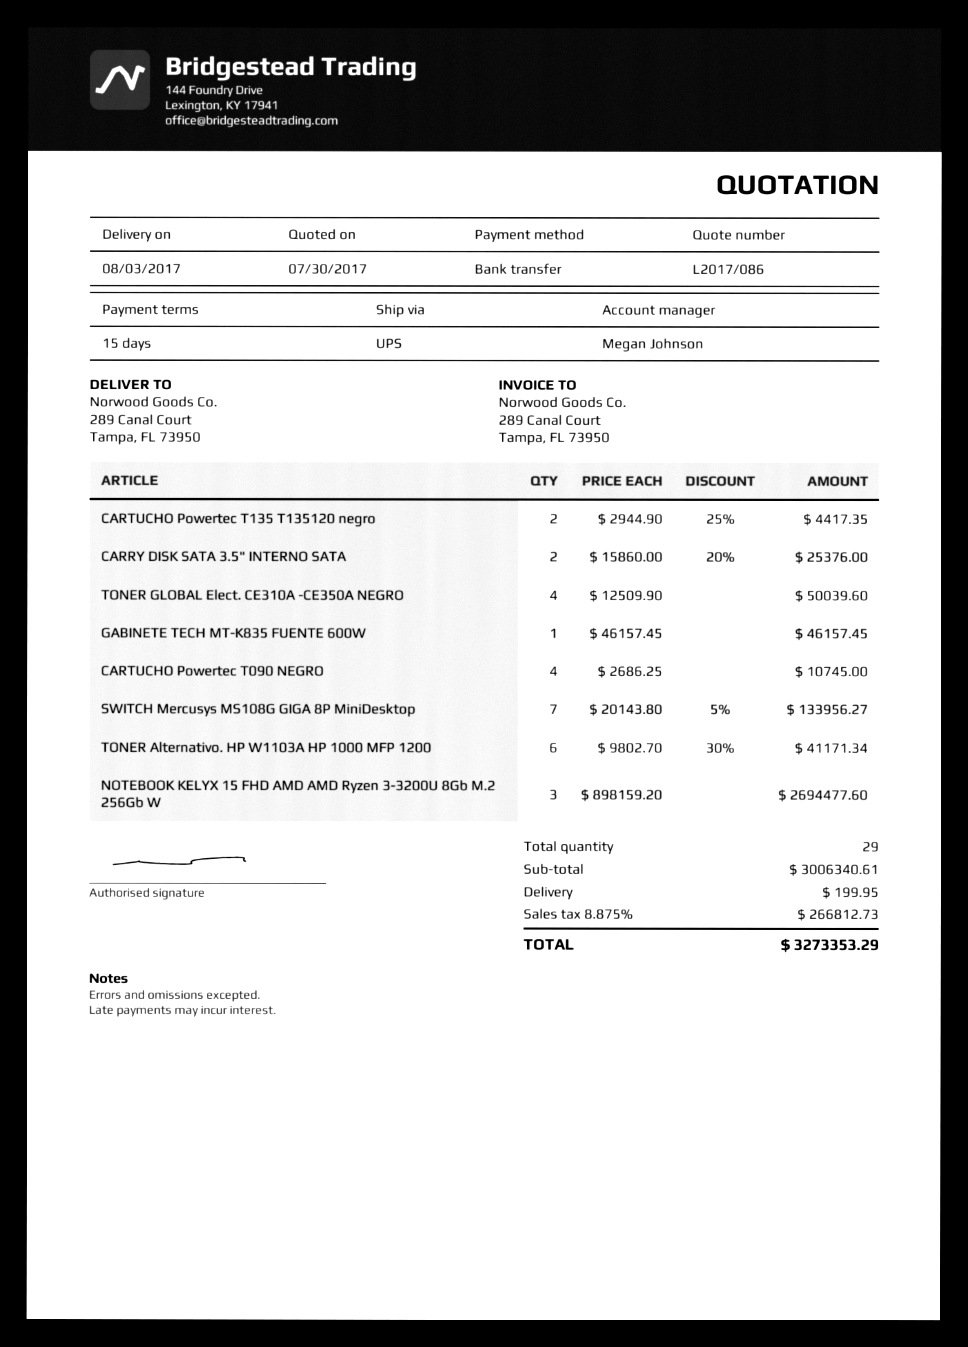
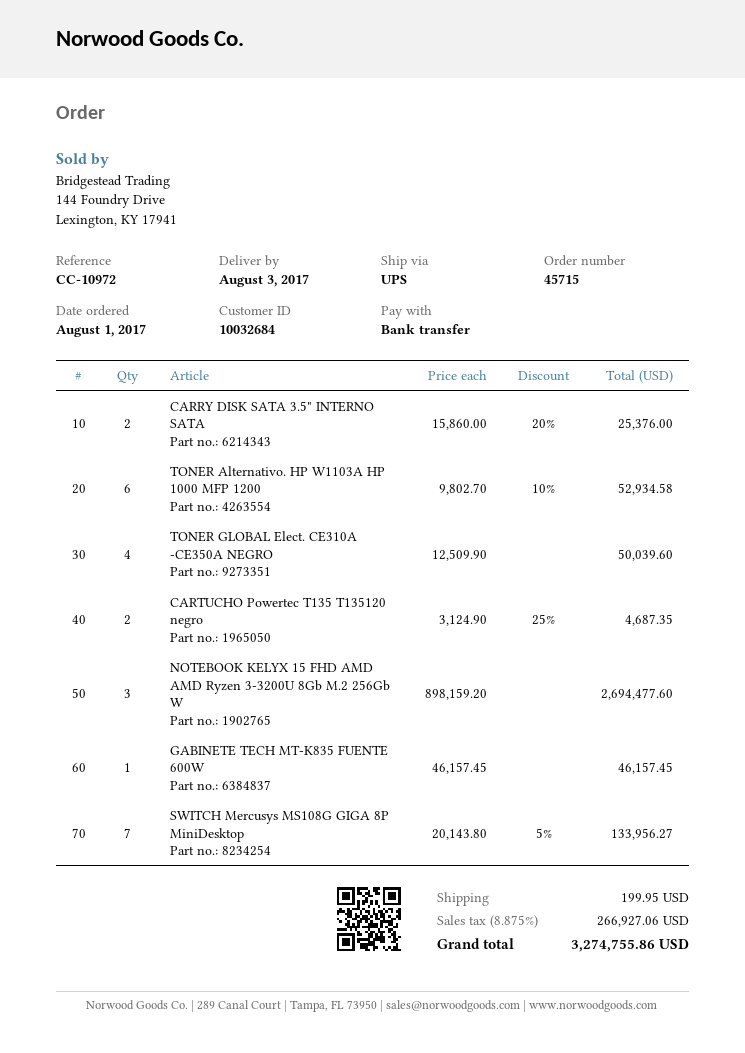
CARTUCHO Powertec T135 T135120 negro: 2 x 2944.90 - 25% = 4417.35 -> 2 x 3124.90 - 25% = 4687.35
CARTUCHO Powertec T090 NEGRO: 4 x 2686.25 = 10745.00 -> none
TONER Alternativo. HP W1103A HP 1000 MFP 1200: 6 x 9802.70 - 30% = 41171.34 -> 6 x 9802.70 - 10% = 52934.58
tax: 8.875% = 266812.73 -> 8.875% = 266927.06
total: 3273353.29 -> 3274755.86

